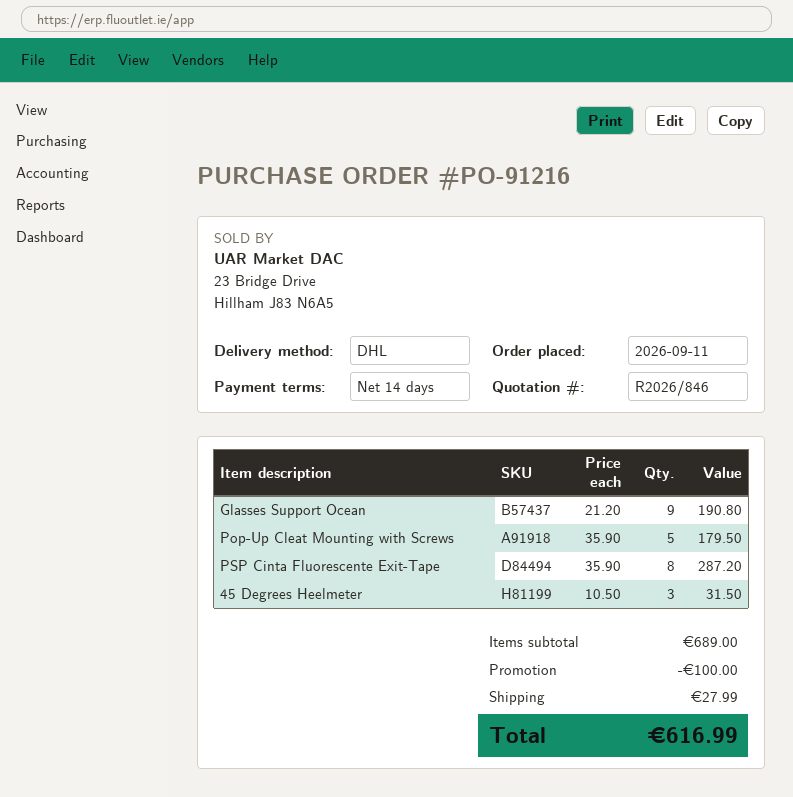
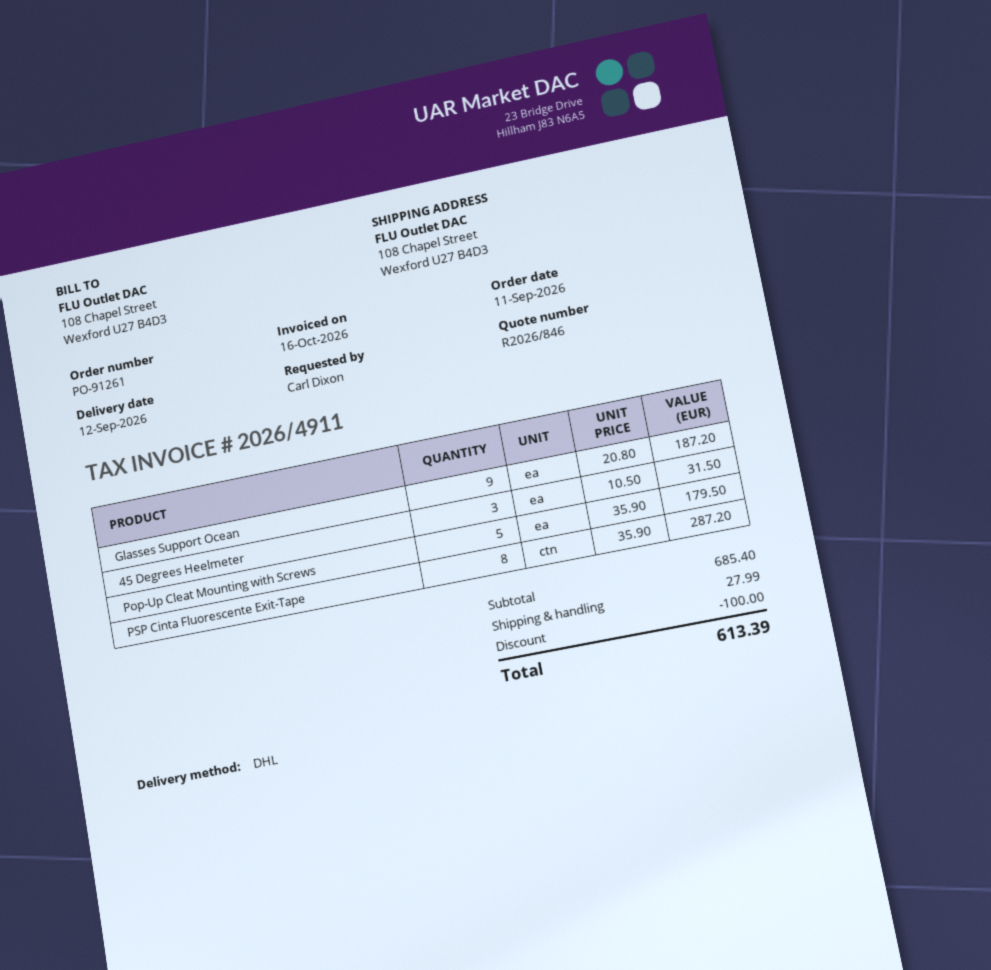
order number: PO-91216 -> PO-91261
Glasses Support Ocean: 9 x 21.20 = 190.80 -> 9 x 20.80 = 187.20
subtotal: 689.00 -> 685.40
total: 616.99 -> 613.39

